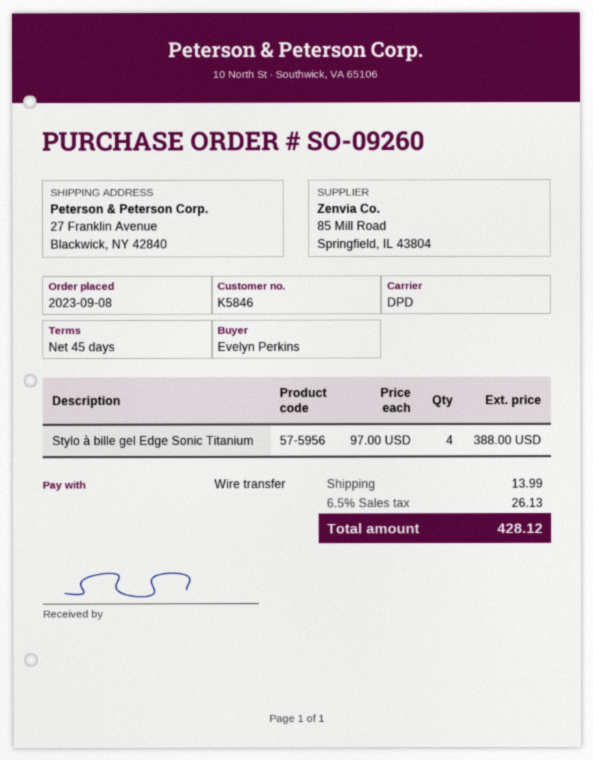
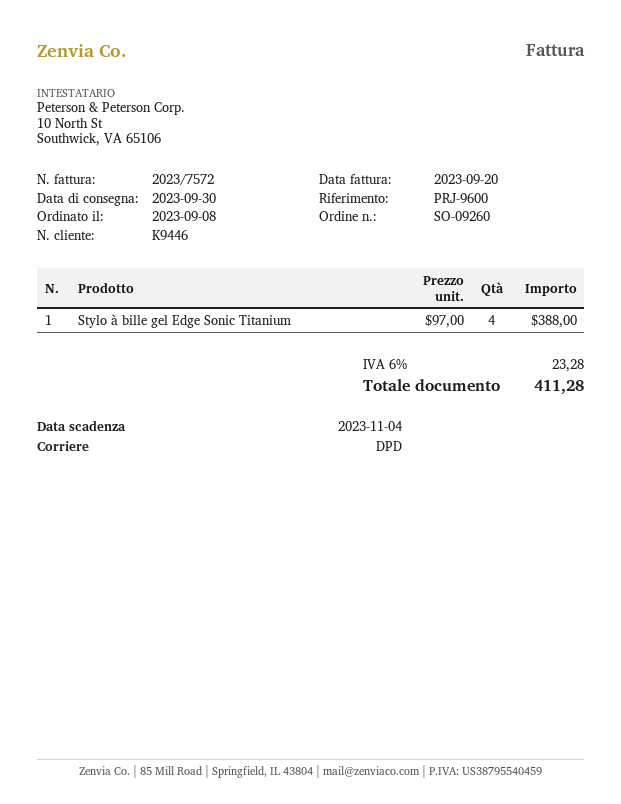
customer number: K5846 -> K9446
shipping: 13.99 -> none
tax: 6.5% = 26.13 -> 6% = 23.28
total: 428.12 -> 411.28

